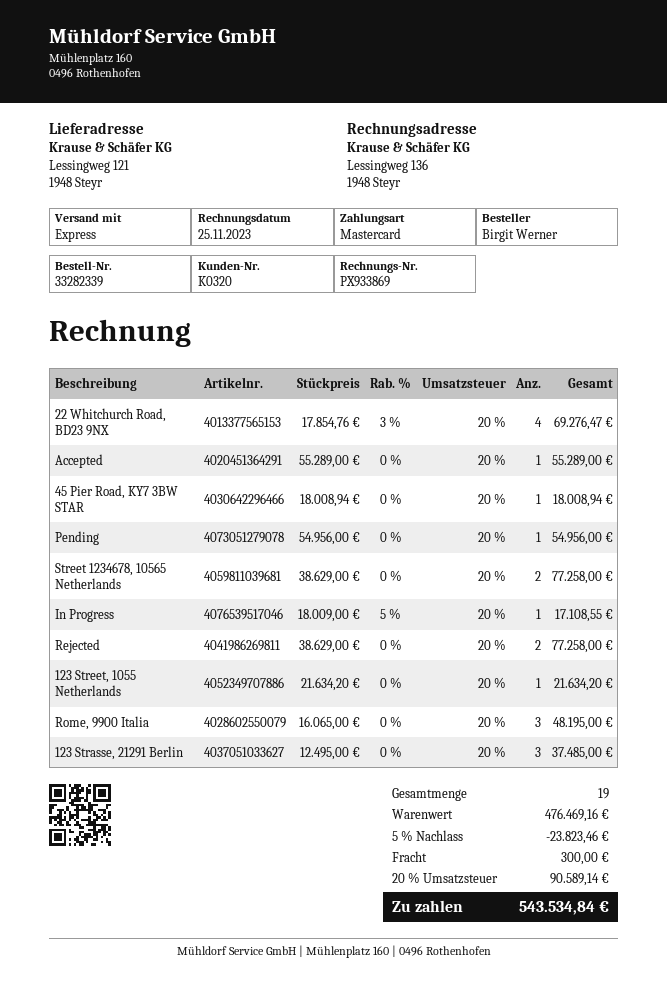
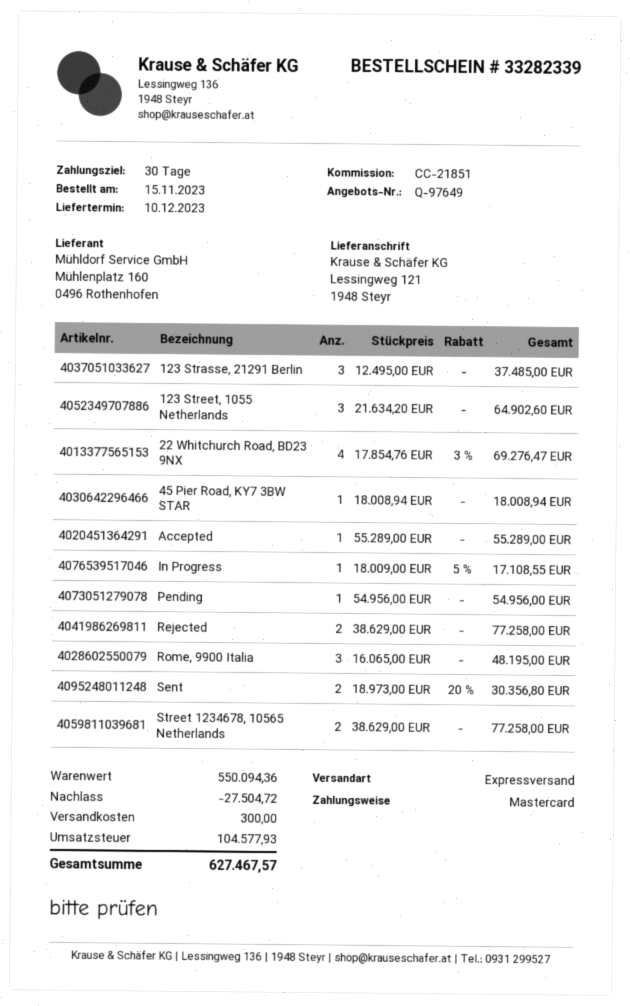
123 Street, 1055 Netherlands: 1 x 21634.20 = 21634.20 -> 3 x 21634.20 = 64902.60
Sent: none -> 2 x 18973.00 - 20% = 30356.80
subtotal: 476469.16 -> 550094.36
discount: 23823.46 -> 27504.72
tax: 90589.14 -> 104577.93
total: 543534.84 -> 627467.57

